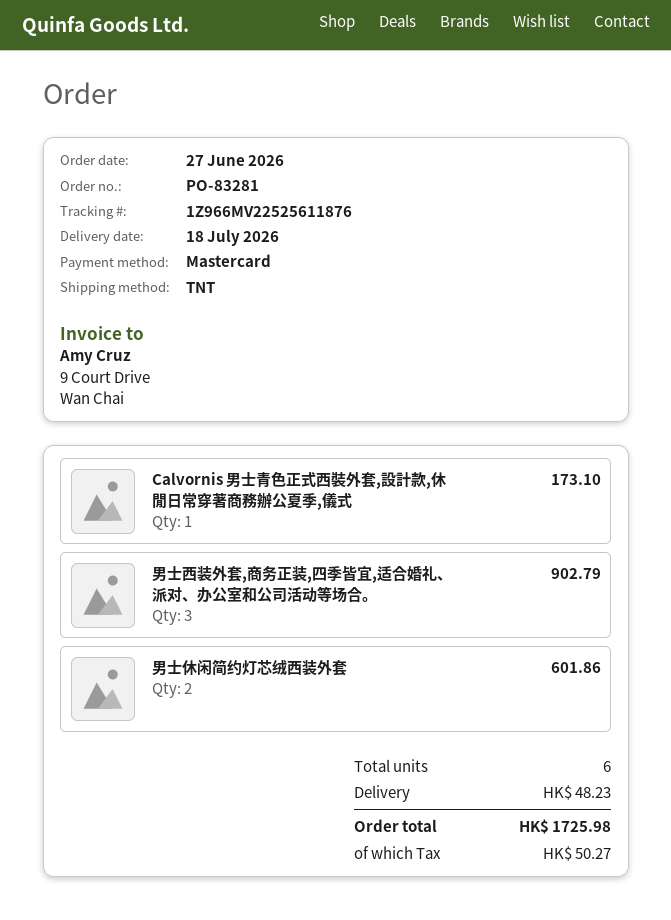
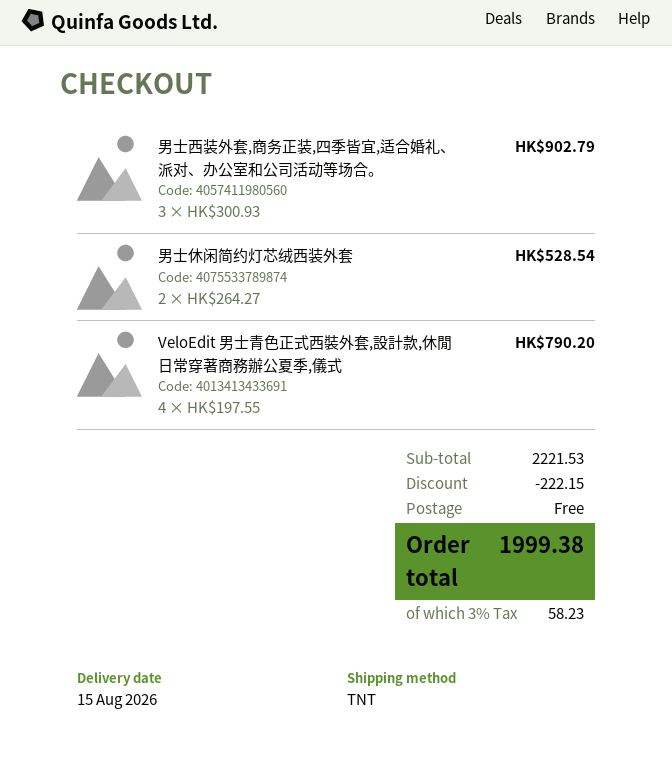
delivery date: 2026-07-18 -> 2026-08-15
Calvornis 男士青色正式西裝外套,設計款,休閒日常穿著商務辦公夏季,儀式: 1 for 173.10 -> none
男士休闲简约灯芯绒西装外套: 2 for 601.86 -> 2 for 528.54
VeloEdit 男士青色正式西裝外套,設計款,休閒日常穿著商務辦公夏季,儀式: none -> 4 for 790.20
discount: none -> 222.15
shipping: 48.23 -> 0.00
tax: 50.27 -> 58.23
total: 1725.98 -> 1999.38

